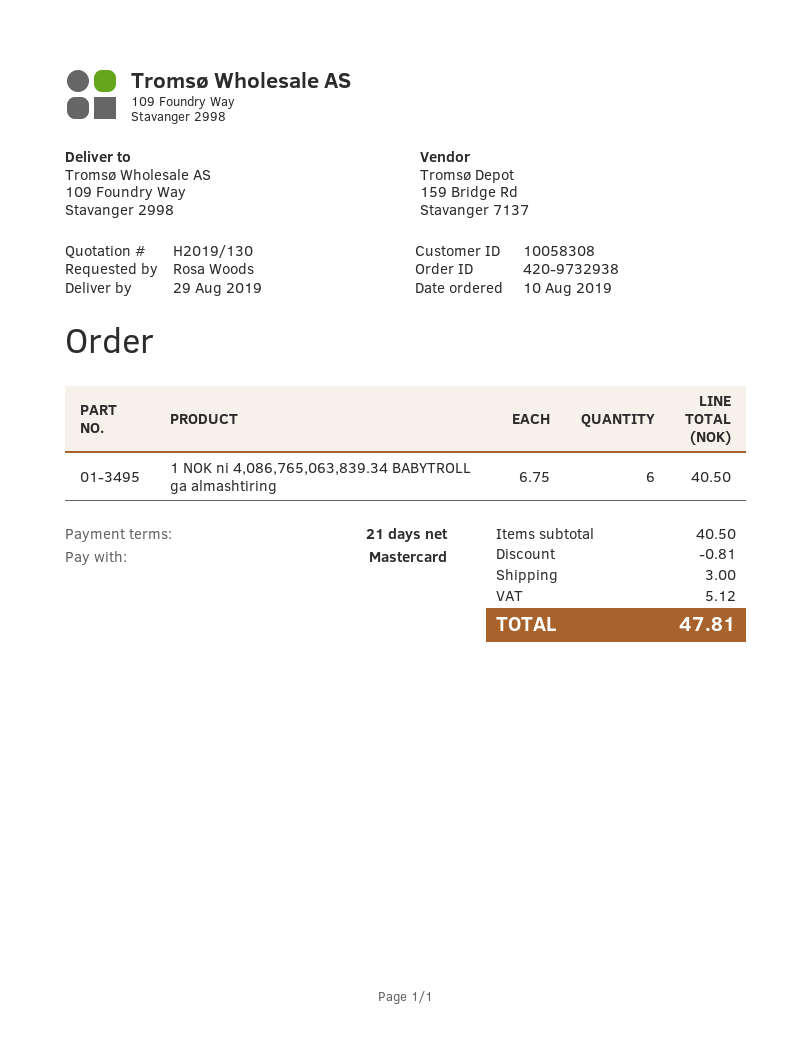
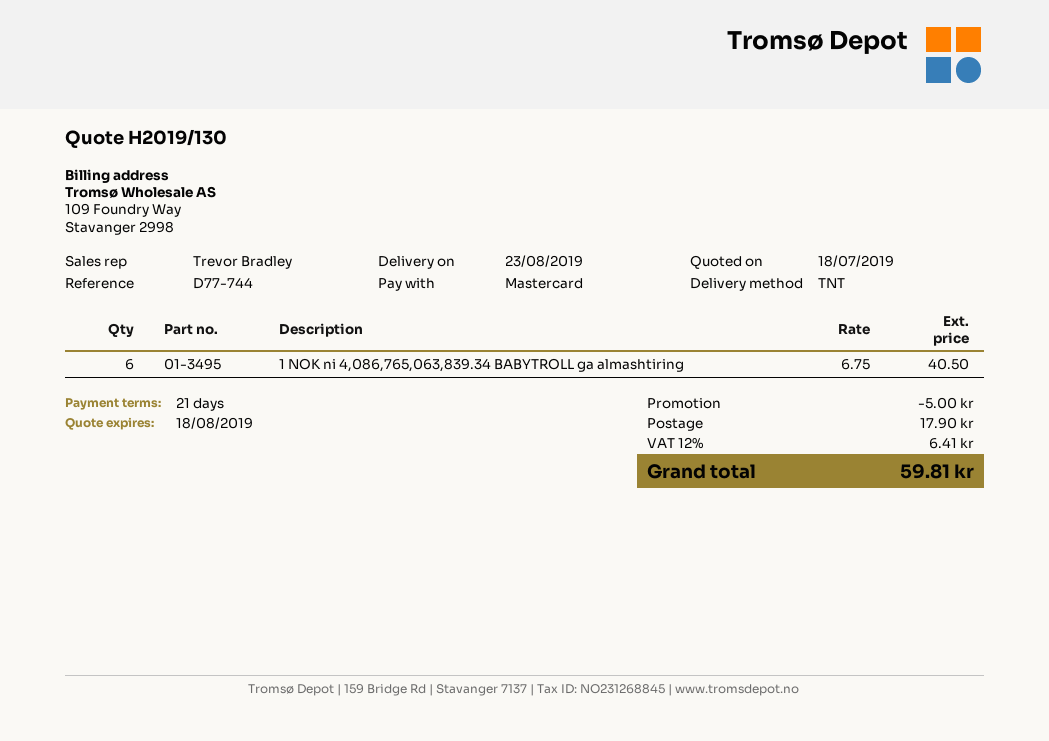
delivery date: 2019-08-29 -> 2019-08-23
discount: 0.81 -> 5.00
shipping: 3.00 -> 17.90
tax: 5.12 -> 6.41
total: 47.81 -> 59.81

